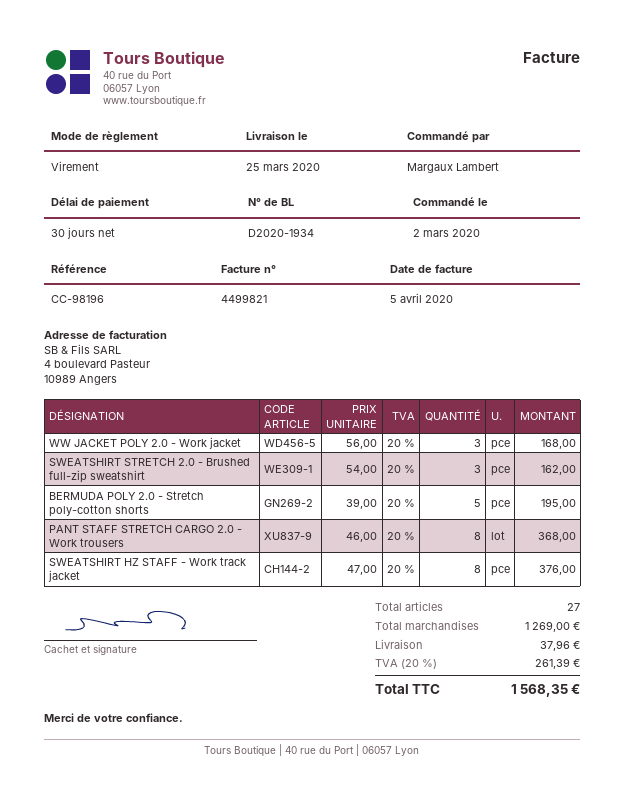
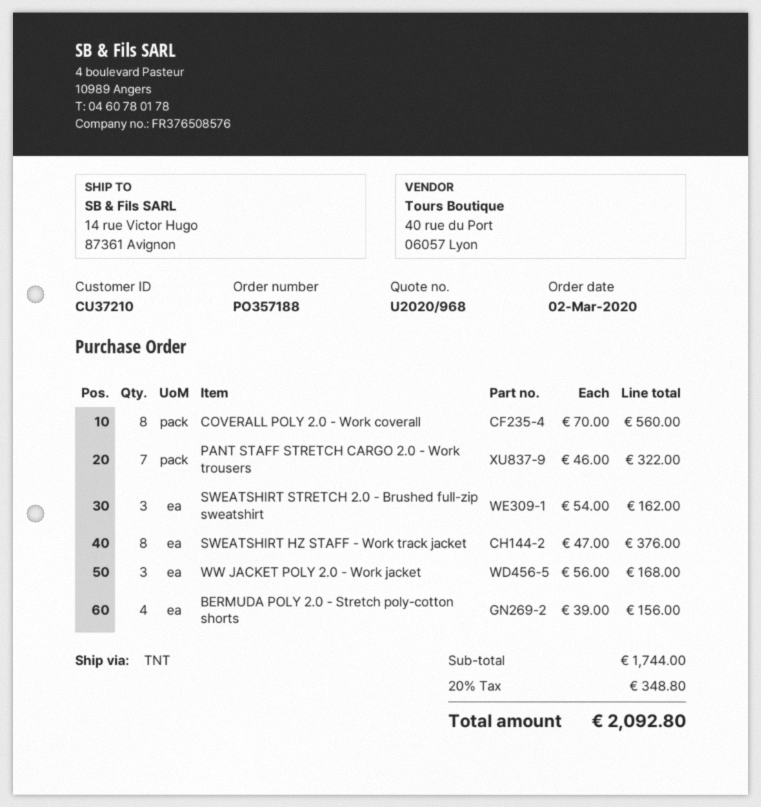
BERMUDA POLY 2.0 - Stretch poly-cotton shorts: 5 x 39.00 = 195.00 -> 4 x 39.00 = 156.00
PANT STAFF STRETCH CARGO 2.0 - Work trousers: 8 x 46.00 = 368.00 -> 7 x 46.00 = 322.00
COVERALL POLY 2.0 - Work coverall: none -> 8 x 70.00 = 560.00
subtotal: 1269.00 -> 1744.00
shipping: 37.96 -> none
tax: 20% = 261.39 -> 20% = 348.80
total: 1568.35 -> 2092.80

